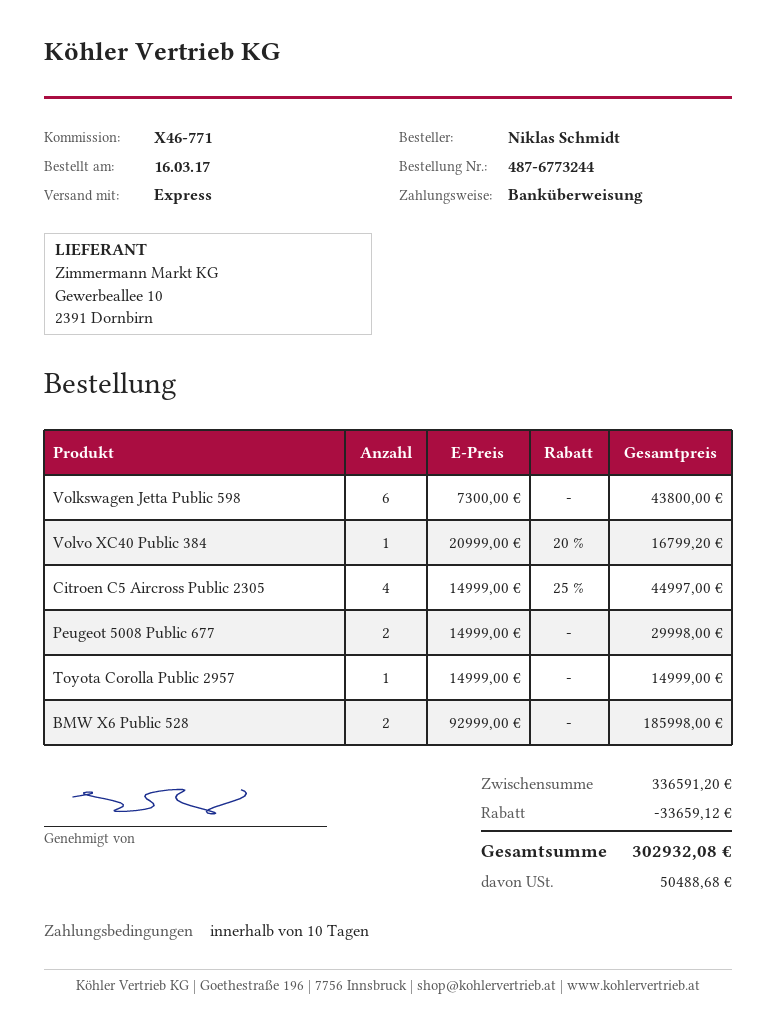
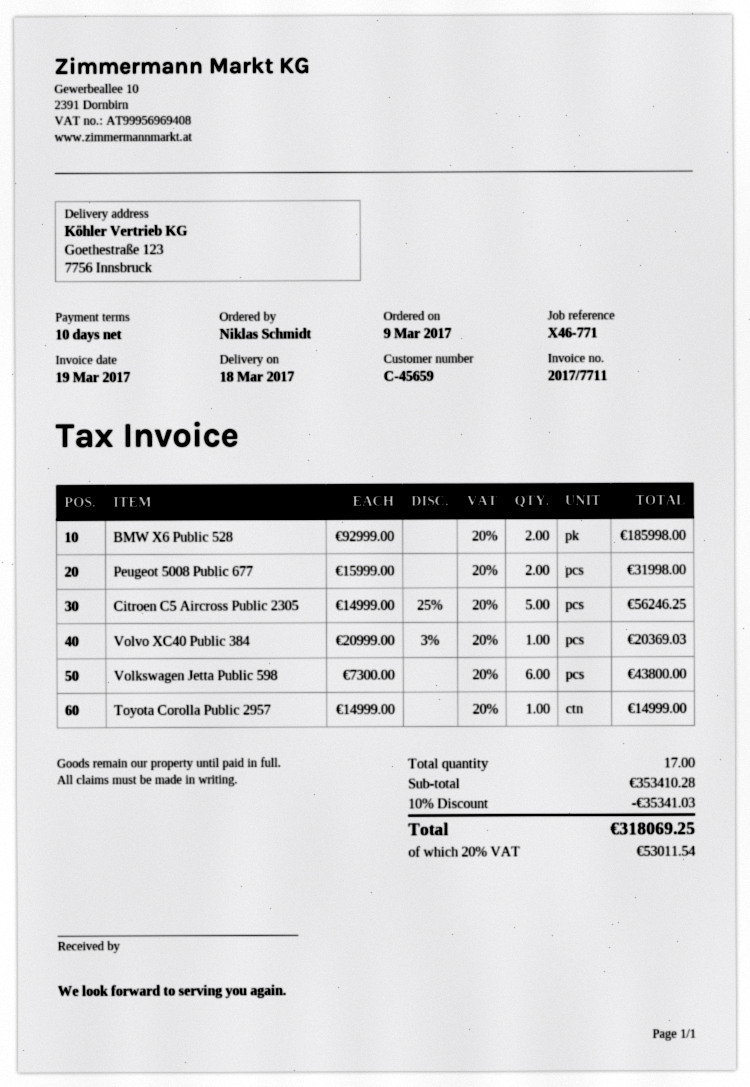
order date: 2017-03-16 -> 2017-03-09
Volvo XC40 Public 384: 1 x 20999.00 - 20% = 16799.20 -> 1 x 20999.00 - 3% = 20369.03
Citroen C5 Aircross Public 2305: 4 x 14999.00 - 25% = 44997.00 -> 5 x 14999.00 - 25% = 56246.25
Peugeot 5008 Public 677: 2 x 14999.00 = 29998.00 -> 2 x 15999.00 = 31998.00
subtotal: 336591.20 -> 353410.28
discount: 33659.12 -> 35341.03
tax: 50488.68 -> 53011.54
total: 302932.08 -> 318069.25

